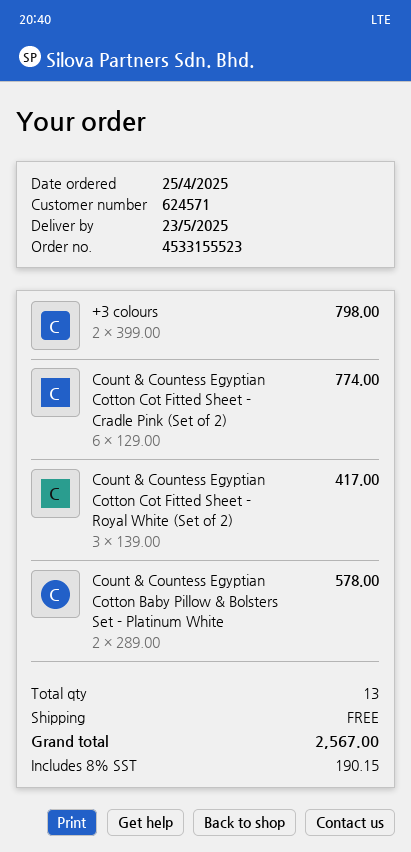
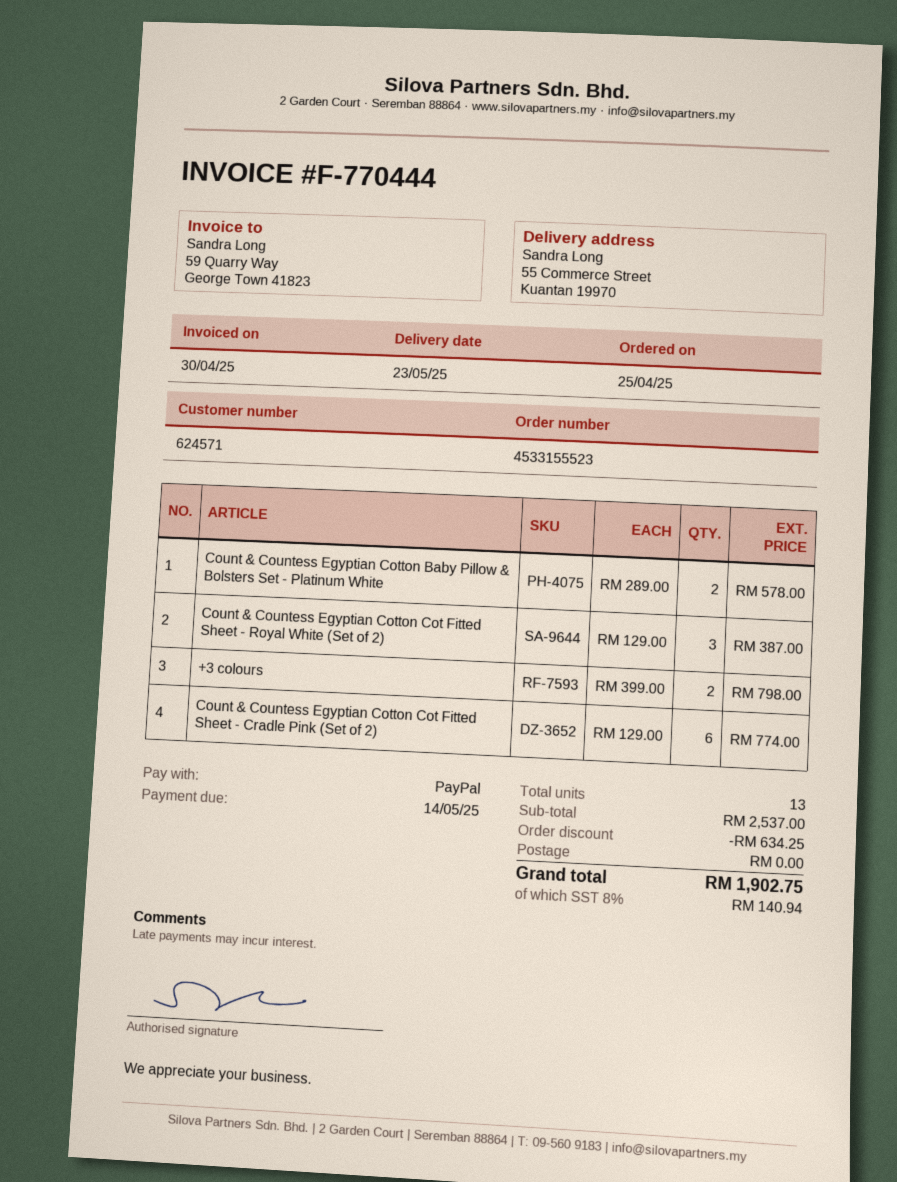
Count & Countess Egyptian Cotton Cot Fitted Sheet - Royal White (Set of 2): 3 x 139.00 = 417.00 -> 3 x 129.00 = 387.00
discount: none -> 634.25
tax: 8% = 190.15 -> 8% = 140.94
total: 2567.00 -> 1902.75

